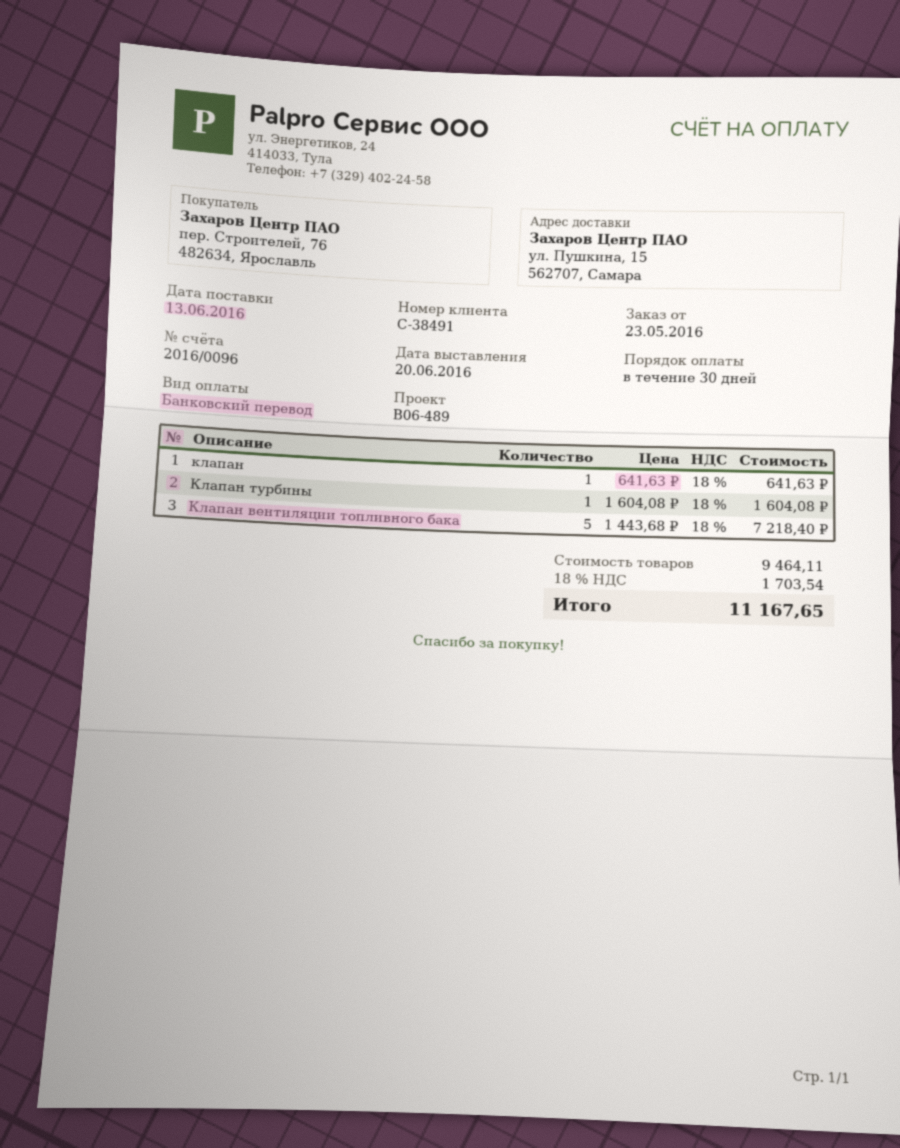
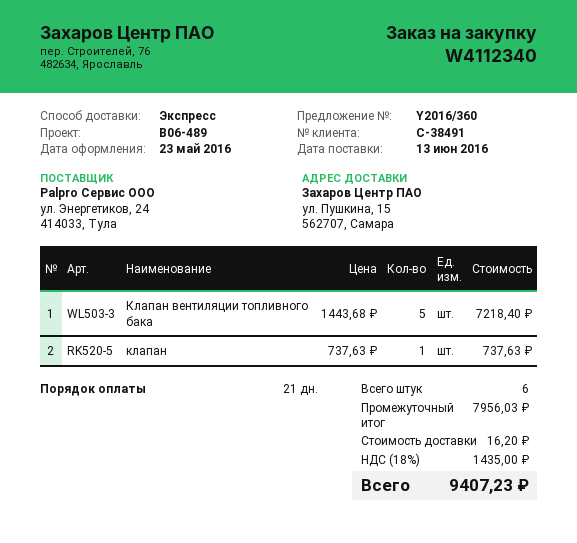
payment terms: 30 days -> 21 days
клапан: 1 x 641.63 = 641.63 -> 1 x 737.63 = 737.63
Клапан турбины: 1 x 1604.08 = 1604.08 -> none
subtotal: 9464.11 -> 7956.03
shipping: none -> 16.20
tax: 18% = 1703.54 -> 18% = 1435.00
total: 11167.65 -> 9407.23

